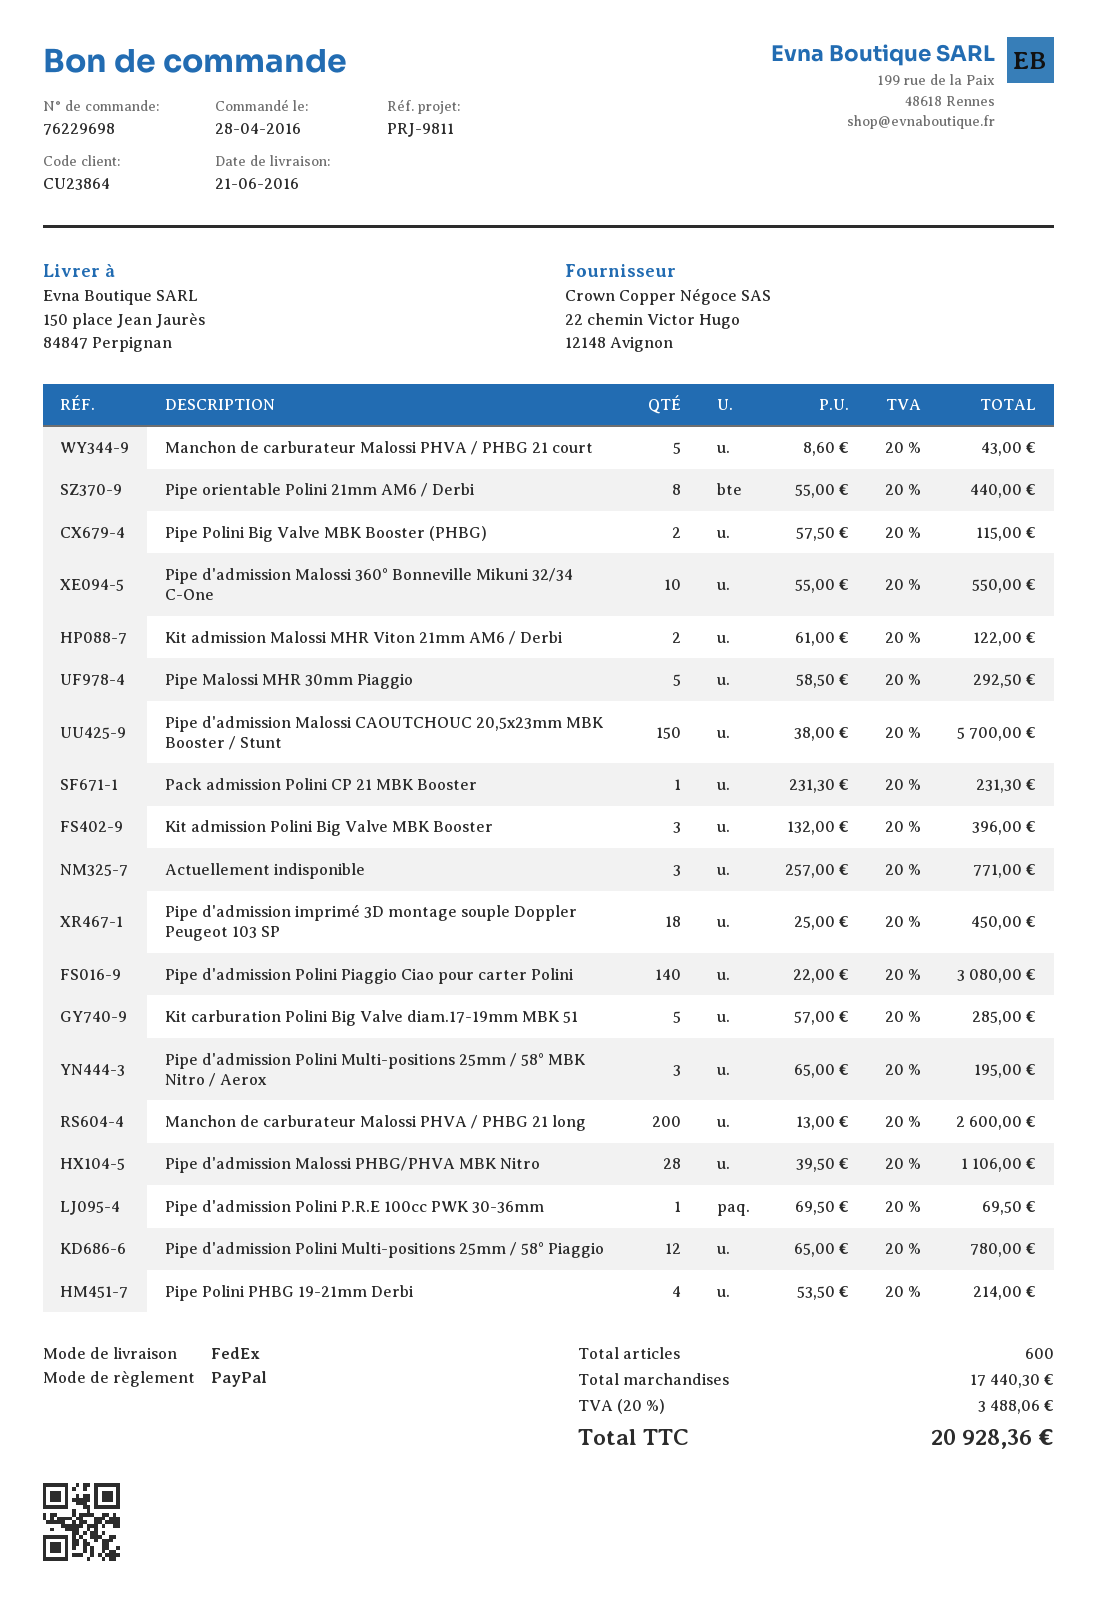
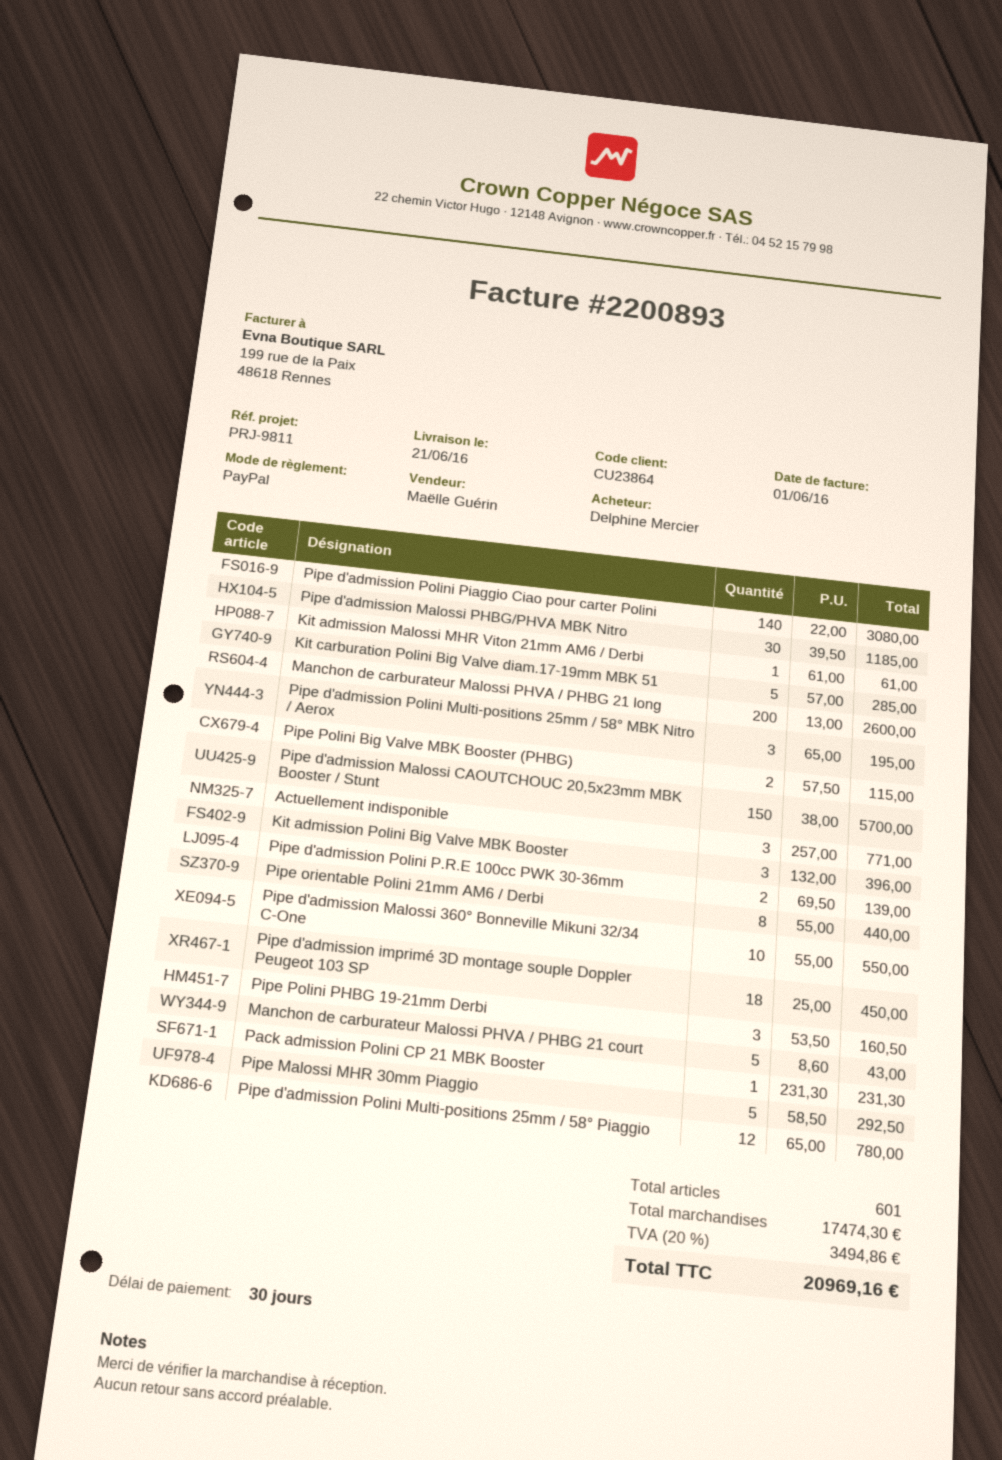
Kit admission Malossi MHR Viton 21mm AM6 / Derbi: 2 x 61.00 = 122.00 -> 1 x 61.00 = 61.00
Pipe d'admission Malossi PHBG/PHVA MBK Nitro: 28 x 39.50 = 1106.00 -> 30 x 39.50 = 1185.00
Pipe d'admission Polini P.R.E 100cc PWK 30-36mm: 1 x 69.50 = 69.50 -> 2 x 69.50 = 139.00
Pipe Polini PHBG 19-21mm Derbi: 4 x 53.50 = 214.00 -> 3 x 53.50 = 160.50
total quantity: 600 -> 601
subtotal: 17440.30 -> 17474.30
tax: 20% = 3488.06 -> 20% = 3494.86
total: 20928.36 -> 20969.16

